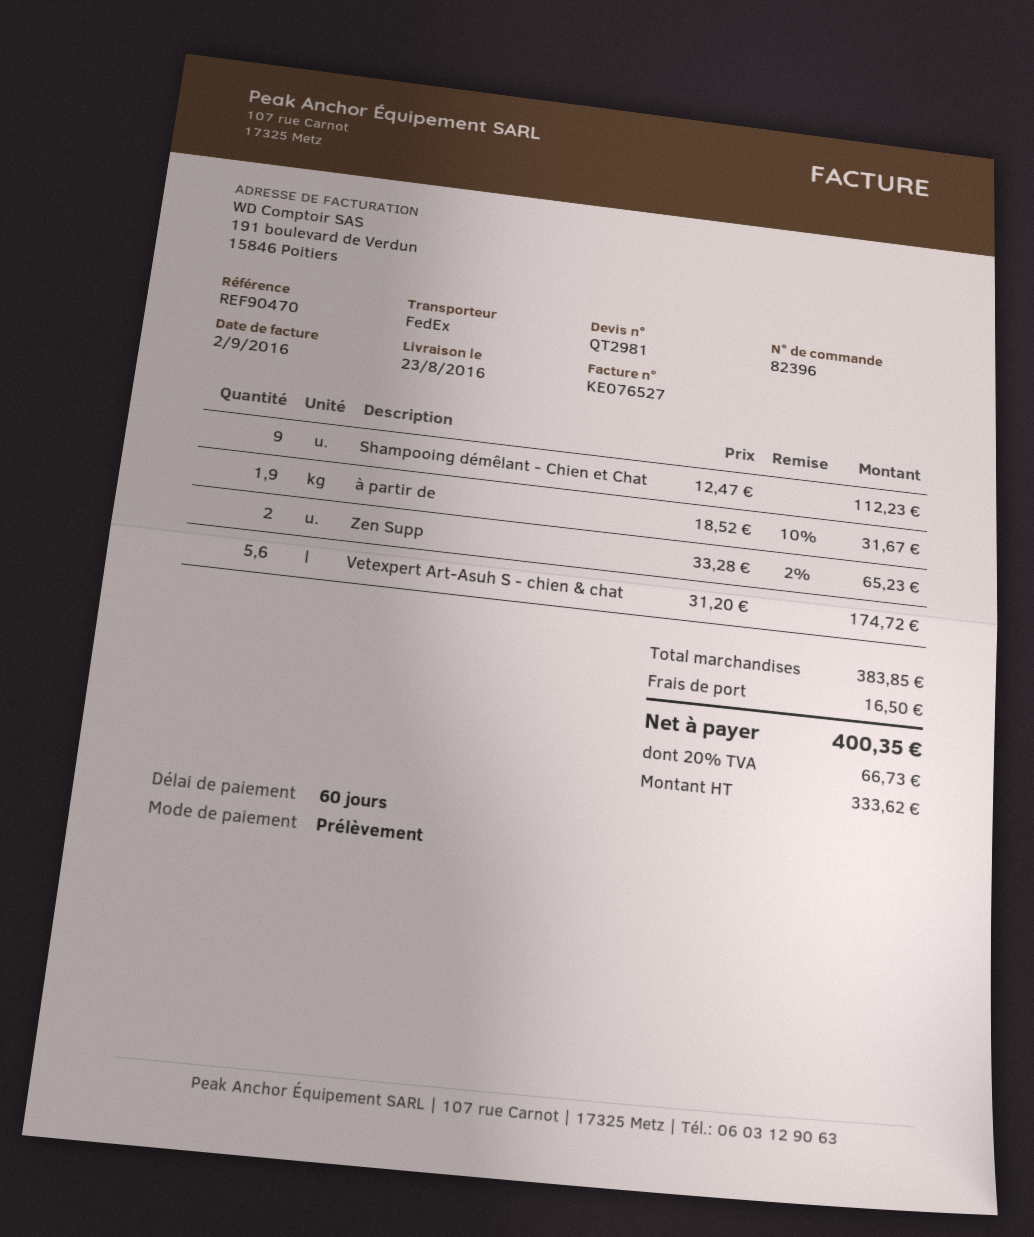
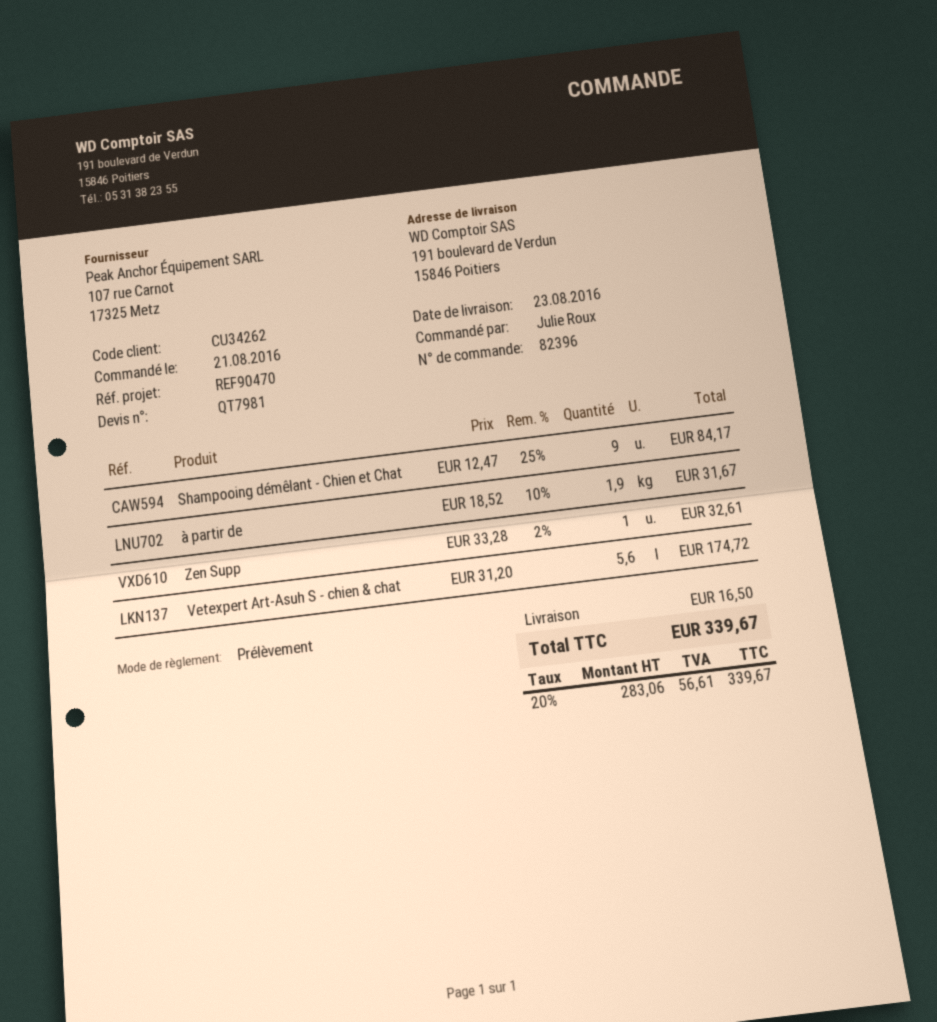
quote number: QT2981 -> QT7981
Shampooing démêlant - Chien et Chat: 9 x 12.47 = 112.23 -> 9 x 12.47 - 25% = 84.17
Zen Supp: 2 x 33.28 - 2% = 65.23 -> 1 x 33.28 - 2% = 32.61
net: 333.62 -> 283.06
tax: 20% = 66.73 -> 20% = 56.61
total: 400.35 -> 339.67

